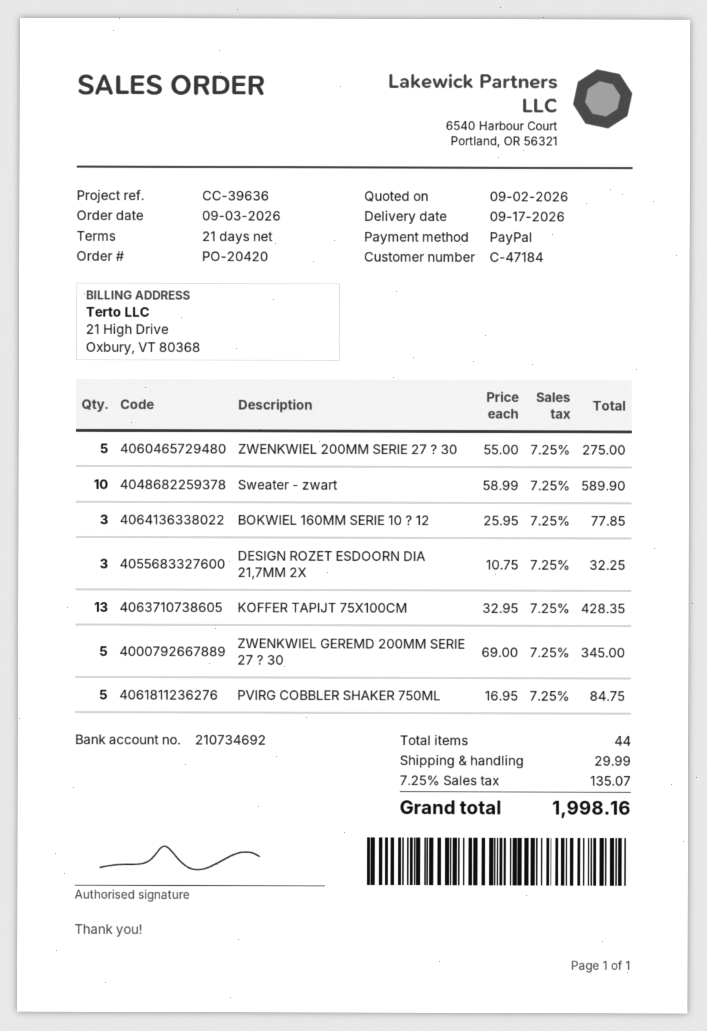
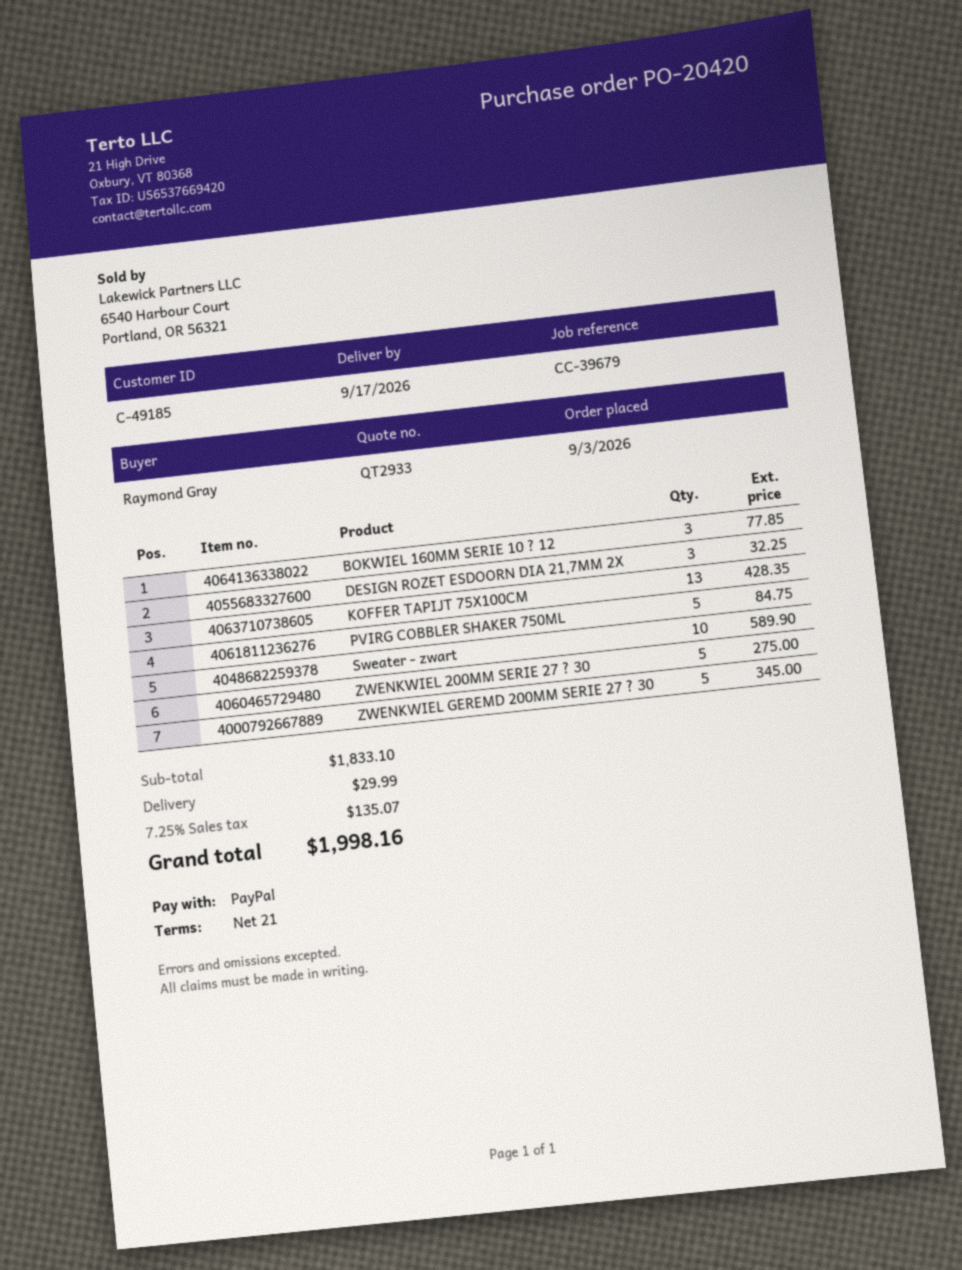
customer number: C-47184 -> C-49185
reference: CC-39636 -> CC-39679

